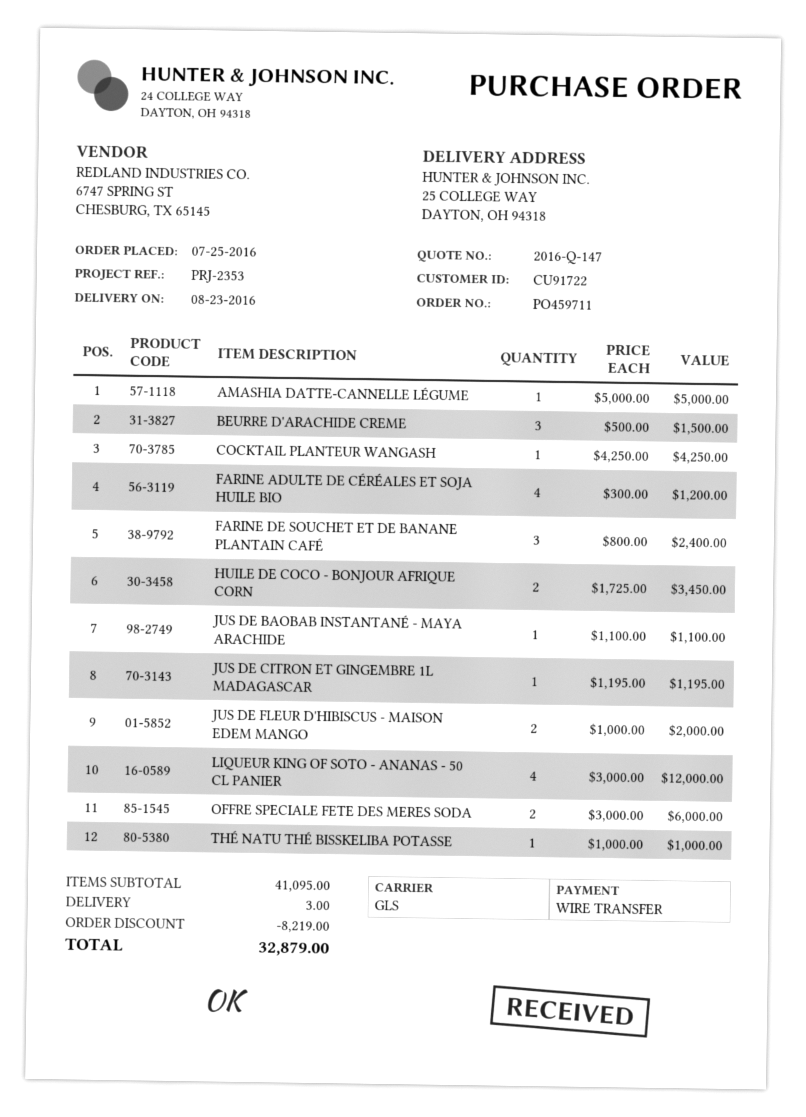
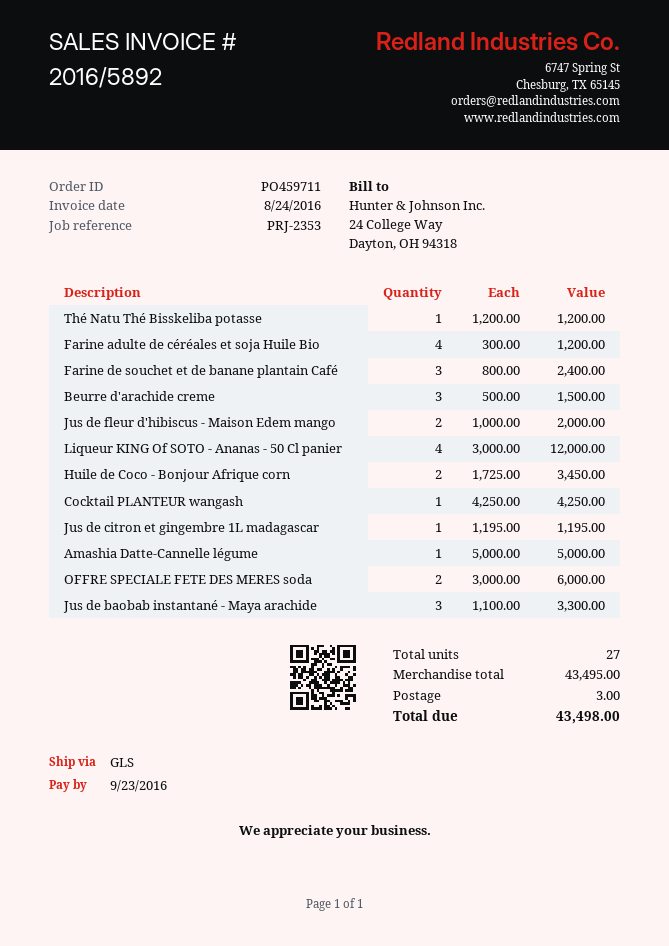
JUS DE BAOBAB INSTANTANÉ - MAYA ARACHIDE: 1 x 1100.00 = 1100.00 -> 3 x 1100.00 = 3300.00
THÉ NATU THÉ BISSKELIBA POTASSE: 1 x 1000.00 = 1000.00 -> 1 x 1200.00 = 1200.00
subtotal: 41095.00 -> 43495.00
discount: 8219.00 -> none
total: 32879.00 -> 43498.00

